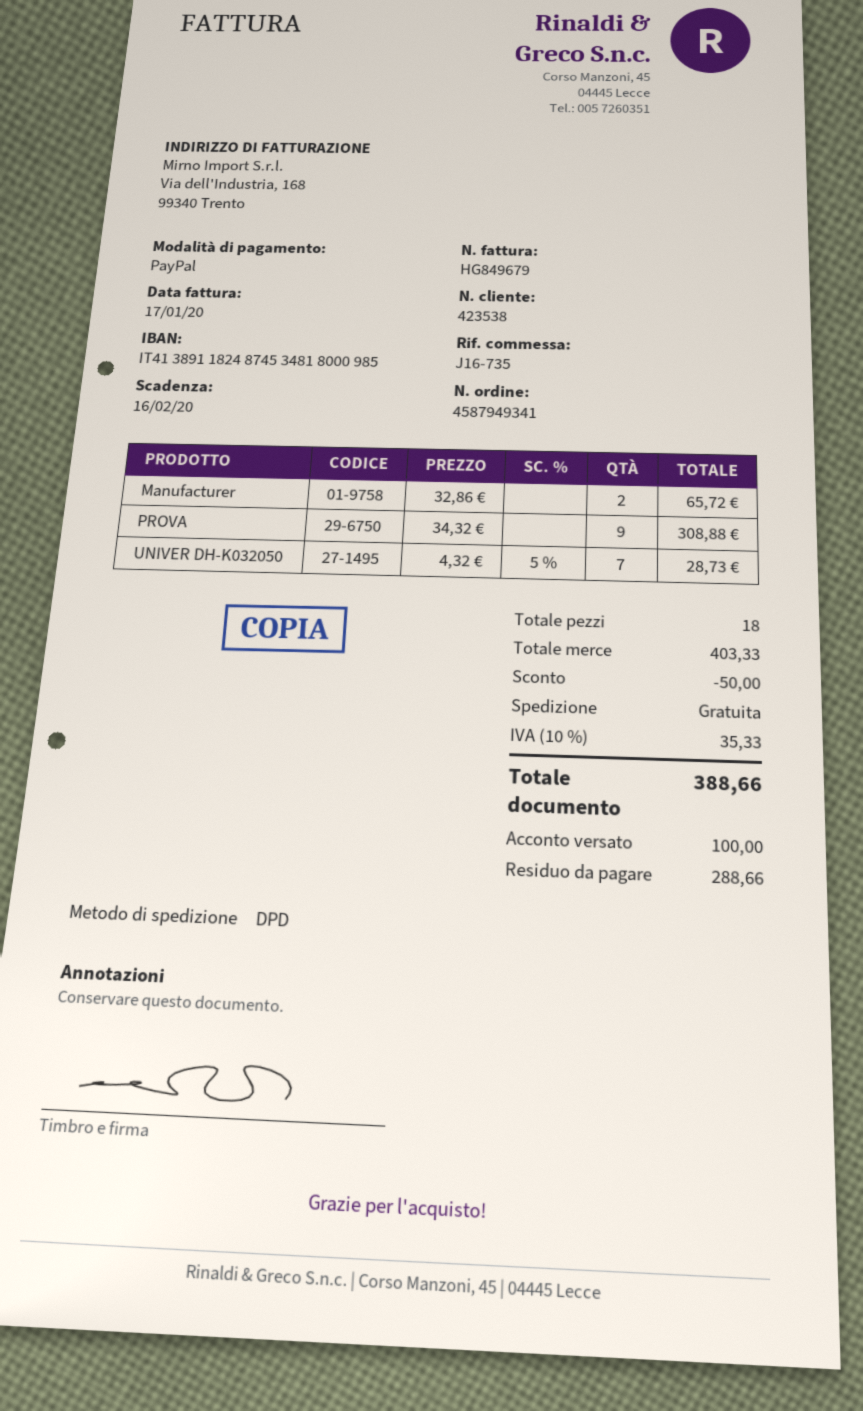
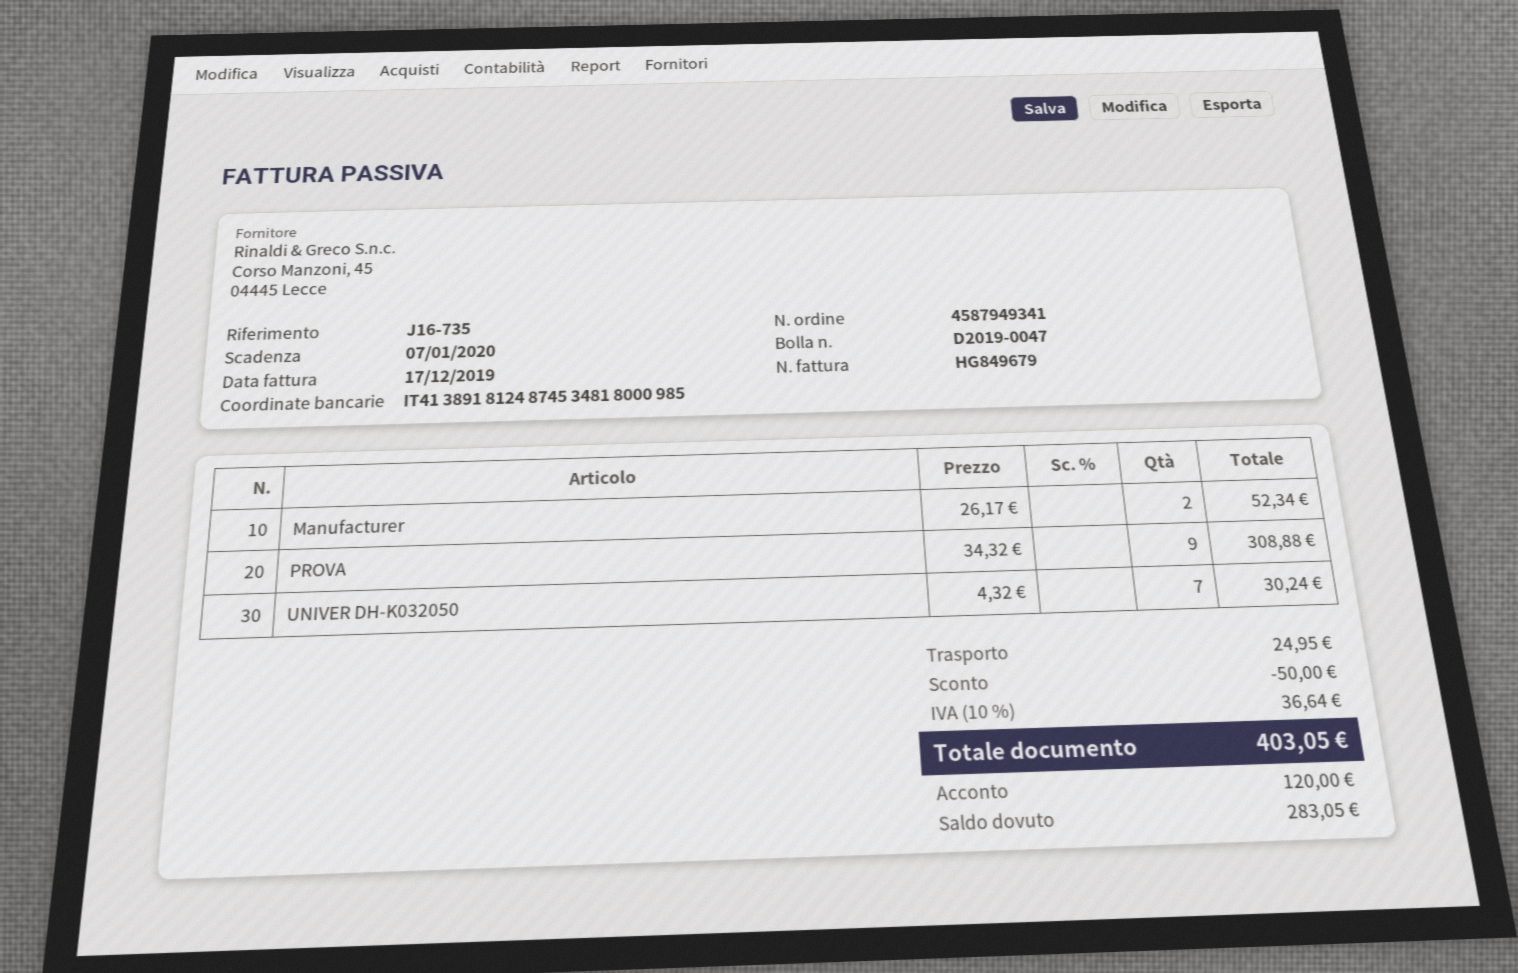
invoice date: 2020-01-17 -> 2019-12-17
due date: 2020-02-16 -> 2020-01-07
bank account: IT4138911824874534818000985 -> IT4138918124874534818000985
Manufacturer: 2 x 32.86 = 65.72 -> 2 x 26.17 = 52.34
UNIVER DH-K032050: 7 x 4.32 - 5% = 28.73 -> 7 x 4.32 = 30.24
shipping: 0.00 -> 24.95
tax: 10% = 35.33 -> 10% = 36.64
total: 388.66 -> 403.05
deposit: 100.00 -> 120.00
balance: 288.66 -> 283.05

